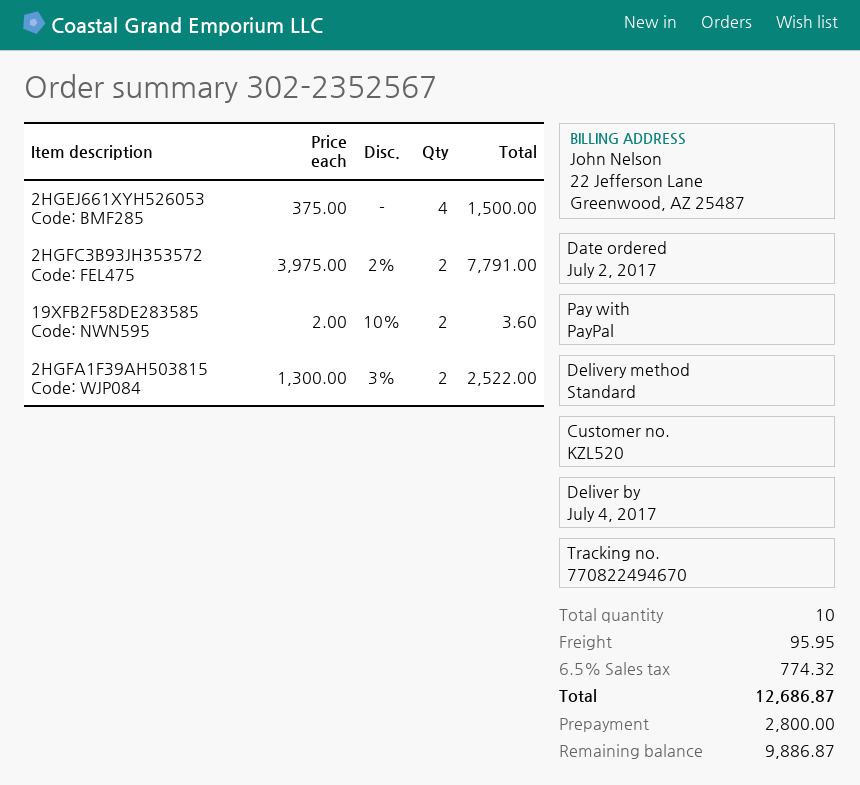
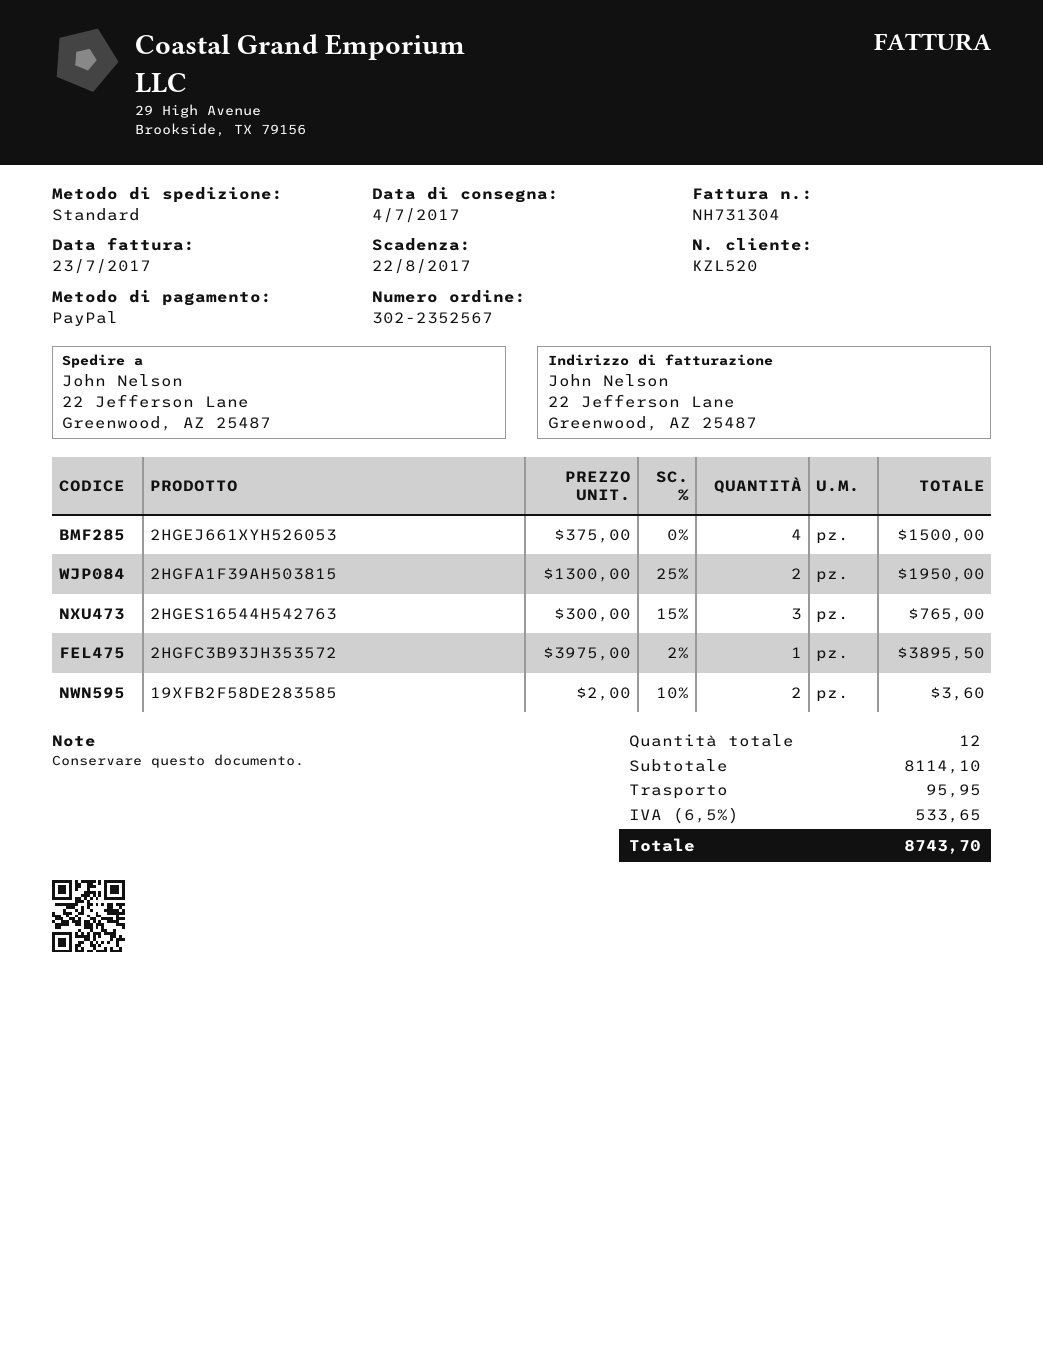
2HGFC3B93JH353572: 2 x 3975.00 - 2% = 7791.00 -> 1 x 3975.00 - 2% = 3895.50
2HGFA1F39AH503815: 2 x 1300.00 - 3% = 2522.00 -> 2 x 1300.00 - 25% = 1950.00
2HGES16544H542763: none -> 3 x 300.00 - 15% = 765.00
total quantity: 10 -> 12
tax: 6.5% = 774.32 -> 6.5% = 533.65
total: 12686.87 -> 8743.70

